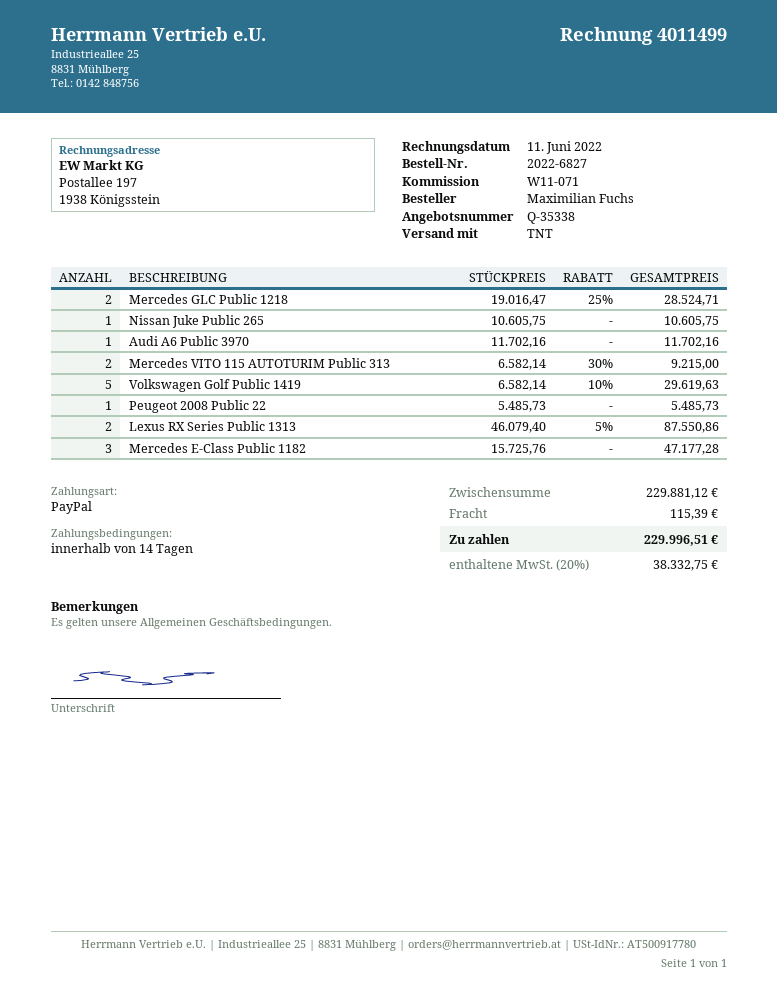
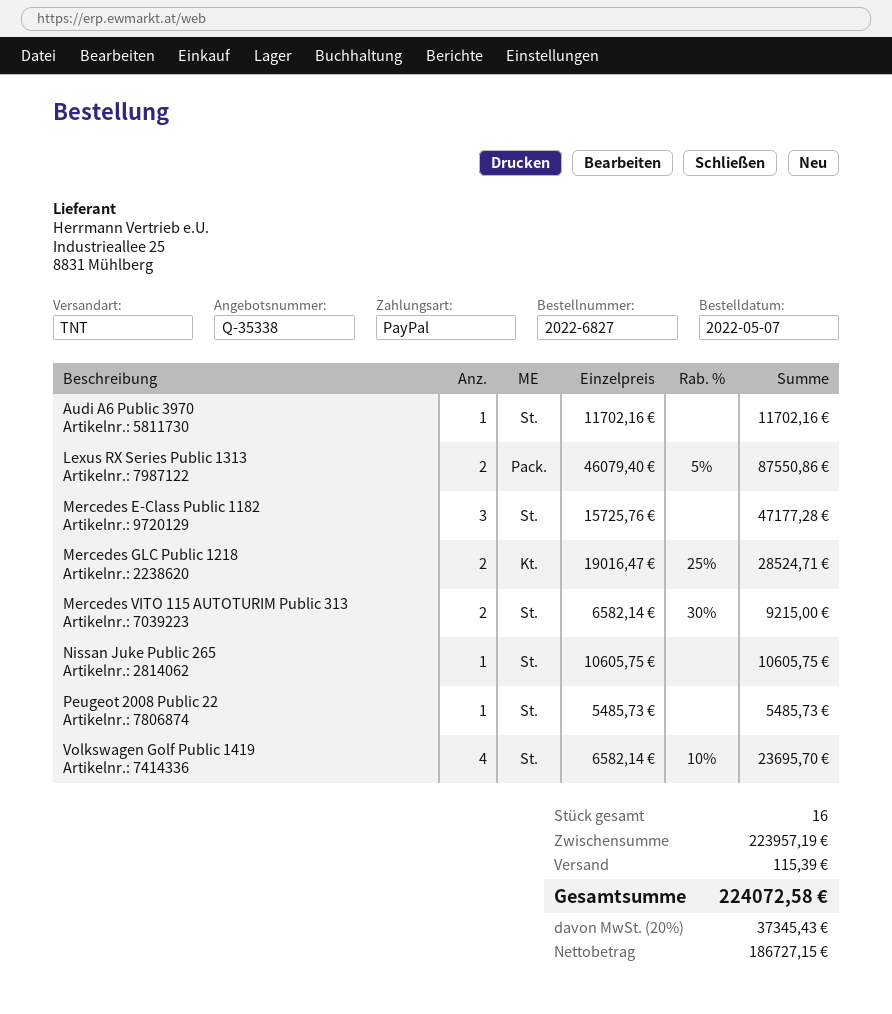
Volkswagen Golf Public 1419: 5 x 6582.14 - 10% = 29619.63 -> 4 x 6582.14 - 10% = 23695.70
subtotal: 229881.12 -> 223957.19
tax: 20% = 38332.75 -> 20% = 37345.43
total: 229996.51 -> 224072.58

